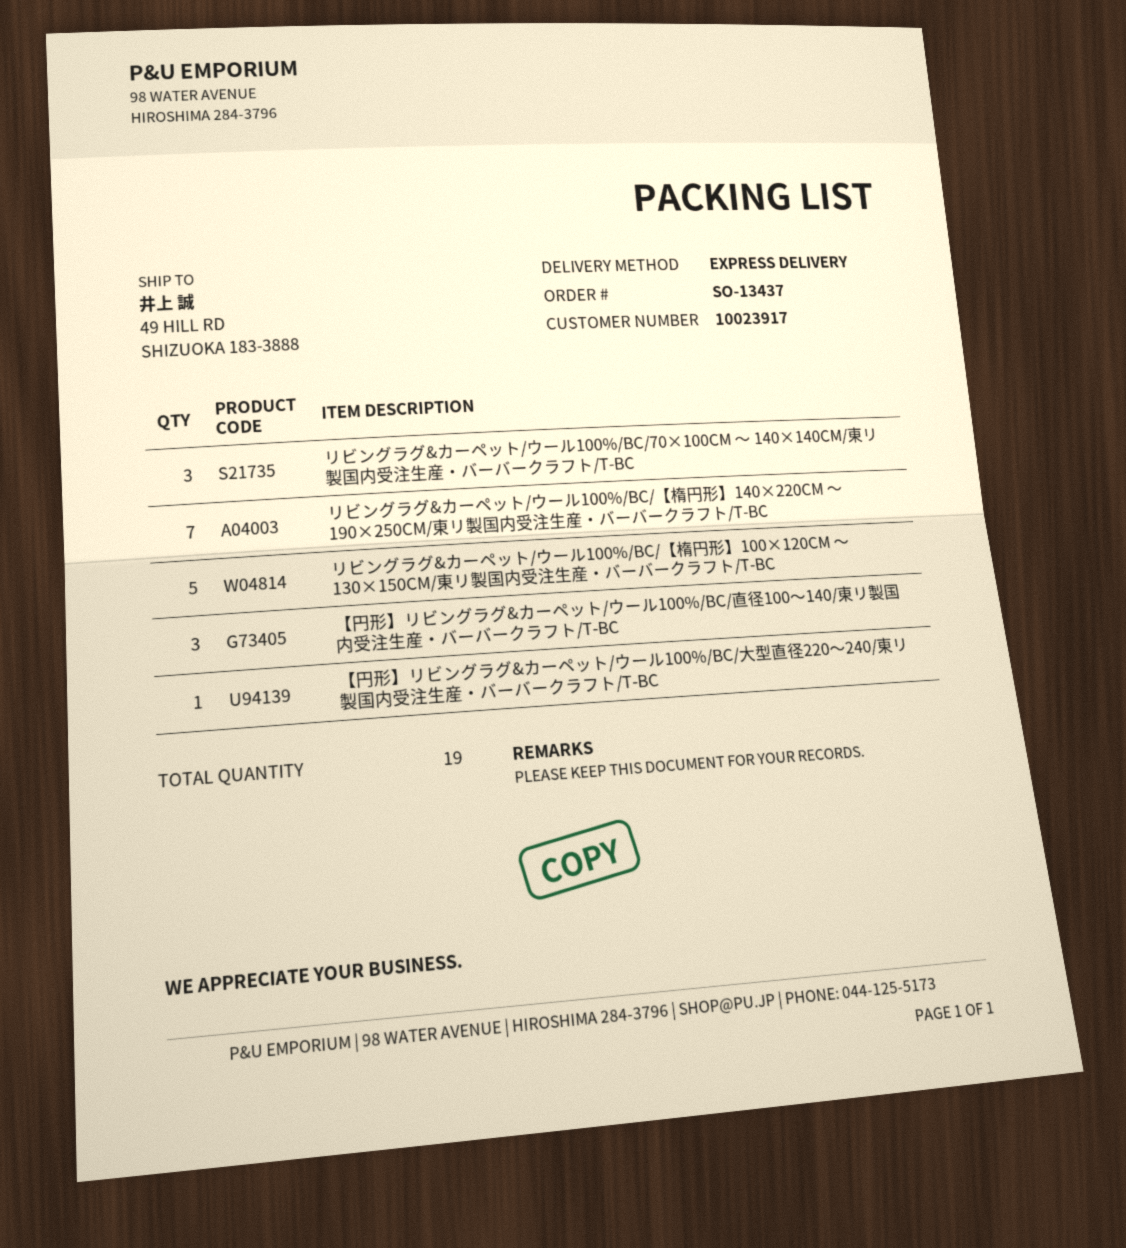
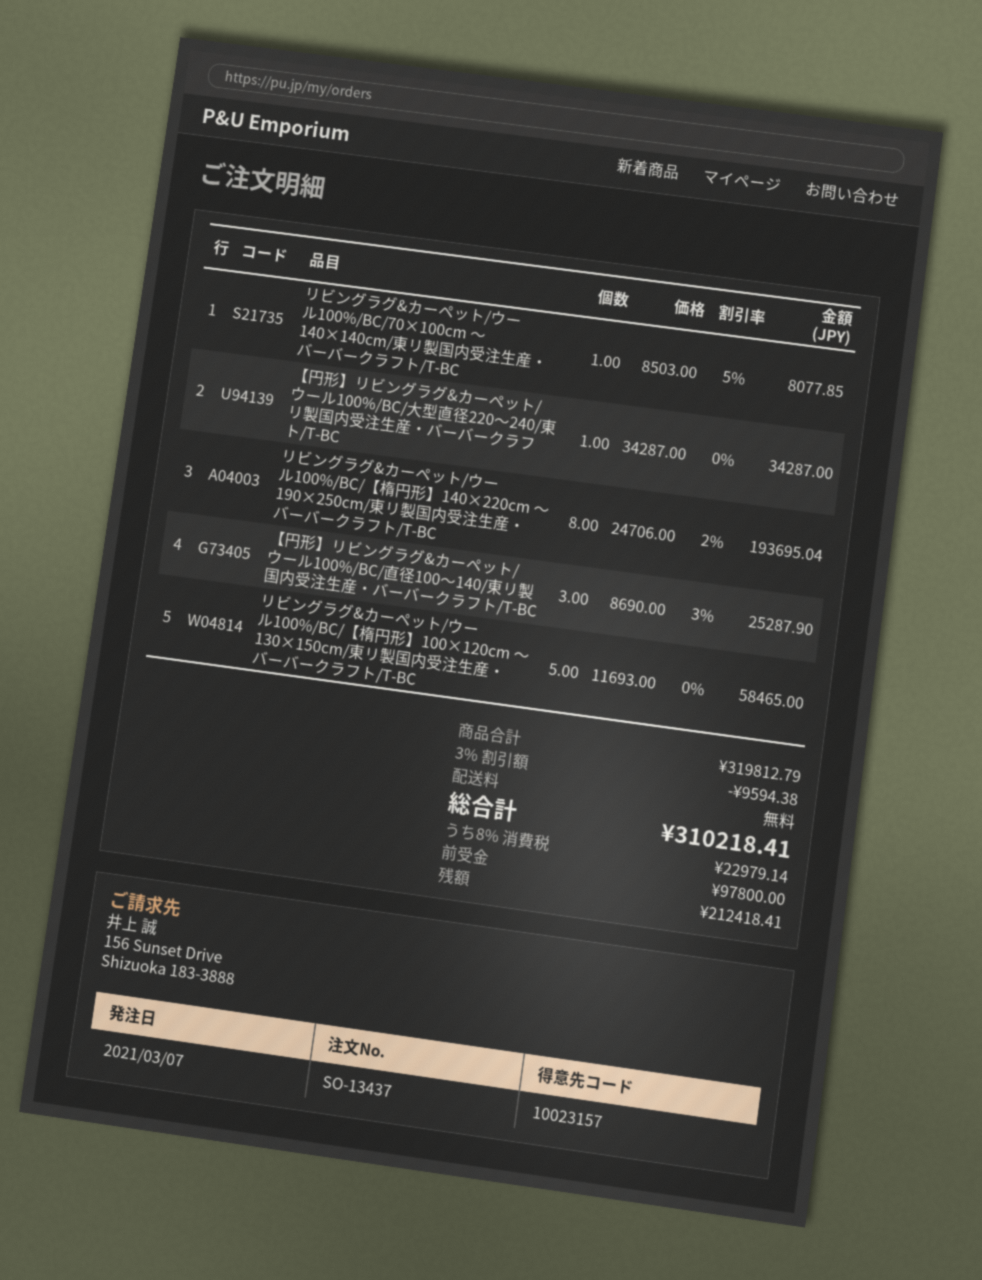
customer number: 10023917 -> 10023157
リビングラグ&カーペット/ウール100%/BC/70×100CM 〜 140×140CM/東リ製国内受注生産・バーバークラフト/T-BC: 3 -> 1
リビングラグ&カーペット/ウール100%/BC/【楕円形】140×220CM 〜 190×250CM/東リ製国内受注生産・バーバークラフト/T-BC: 7 -> 8

